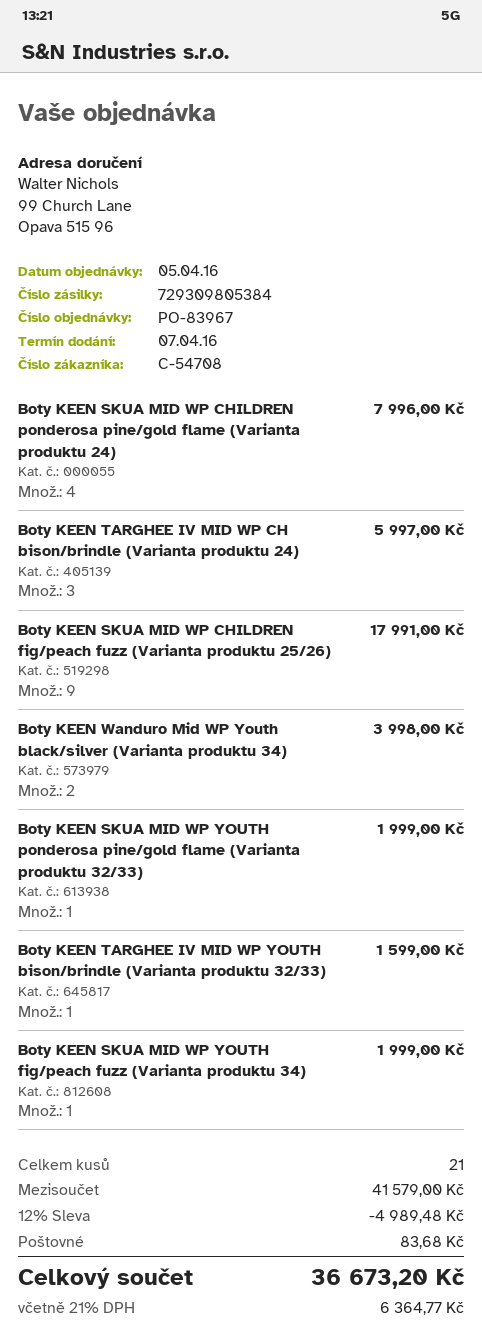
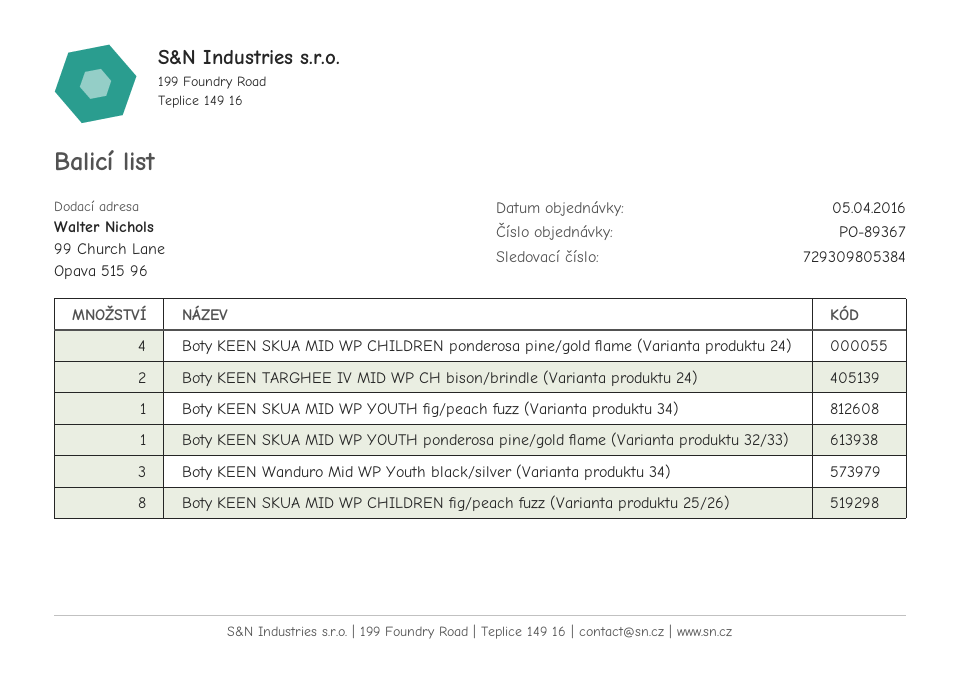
order number: PO-83967 -> PO-89367
Boty KEEN TARGHEE IV MID WP CH bison/brindle (Varianta produktu 24): 3 -> 2
Boty KEEN SKUA MID WP CHILDREN fig/peach fuzz (Varianta produktu 25/26): 9 -> 8
Boty KEEN Wanduro Mid WP Youth black/silver (Varianta produktu 34): 2 -> 3
Boty KEEN TARGHEE IV MID WP YOUTH bison/brindle (Varianta produktu 32/33): 1 -> none

